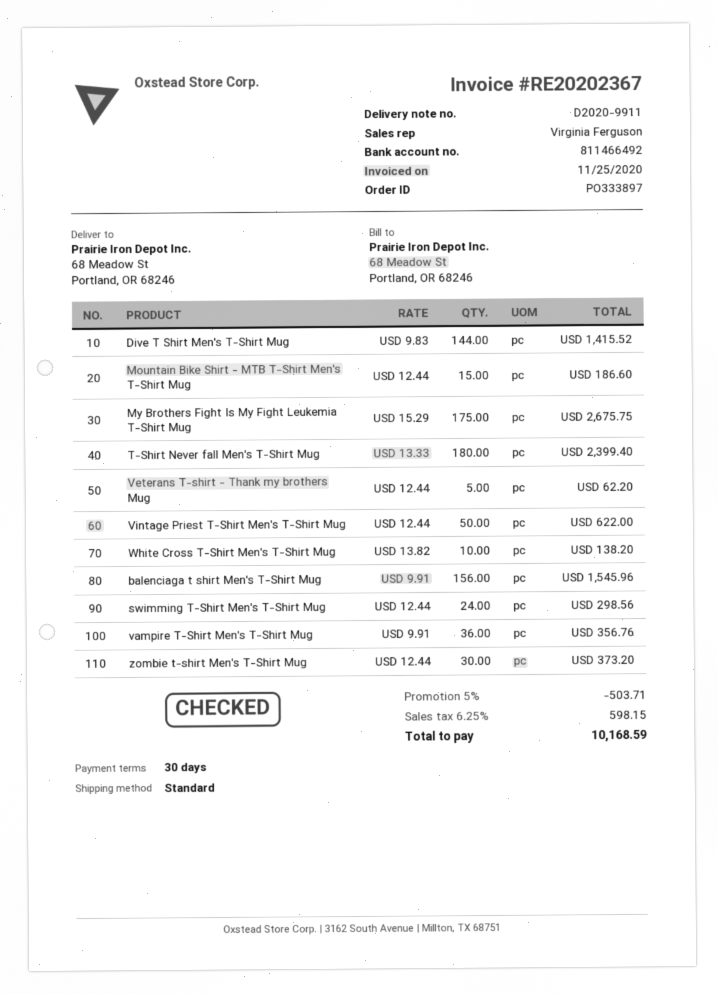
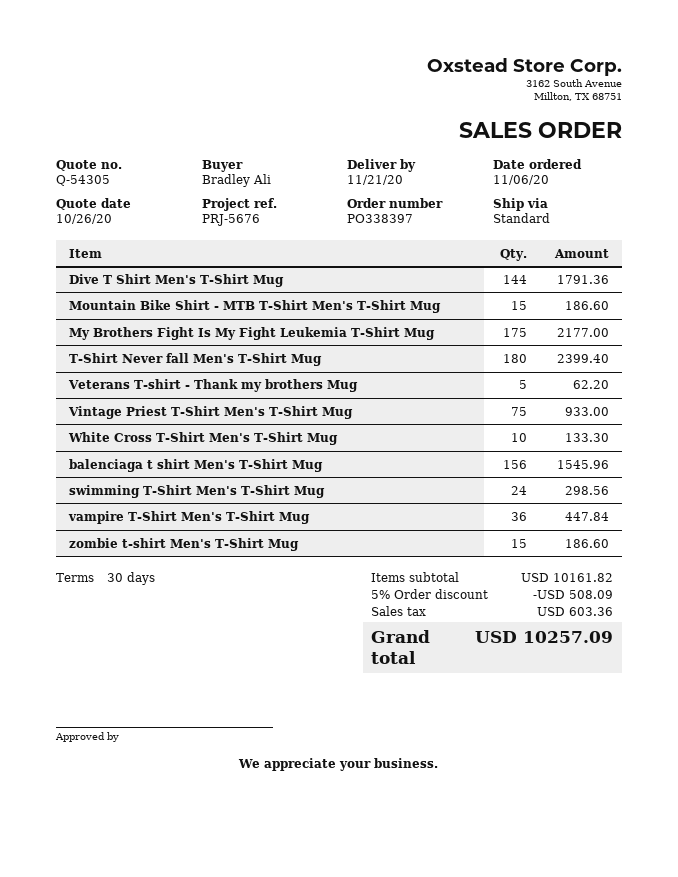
order number: PO333897 -> PO338397
Dive T Shirt Men's T-Shirt Mug: 144 for 1415.52 -> 144 for 1791.36
My Brothers Fight Is My Fight Leukemia T-Shirt Mug: 175 for 2675.75 -> 175 for 2177.00
Vintage Priest T-Shirt Men's T-Shirt Mug: 50 for 622.00 -> 75 for 933.00
White Cross T-Shirt Men's T-Shirt Mug: 10 for 138.20 -> 10 for 133.30
vampire T-Shirt Men's T-Shirt Mug: 36 for 356.76 -> 36 for 447.84
zombie t-shirt Men's T-Shirt Mug: 30 for 373.20 -> 15 for 186.60
discount: 5% = 503.71 -> 5% = 508.09
tax: 598.15 -> 603.36
total: 10168.59 -> 10257.09

